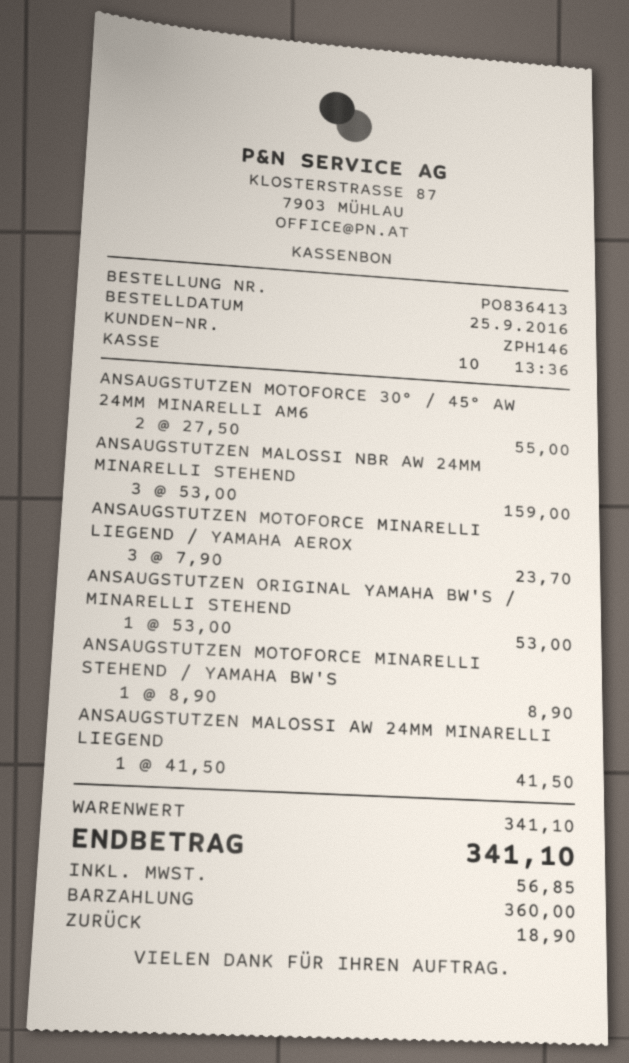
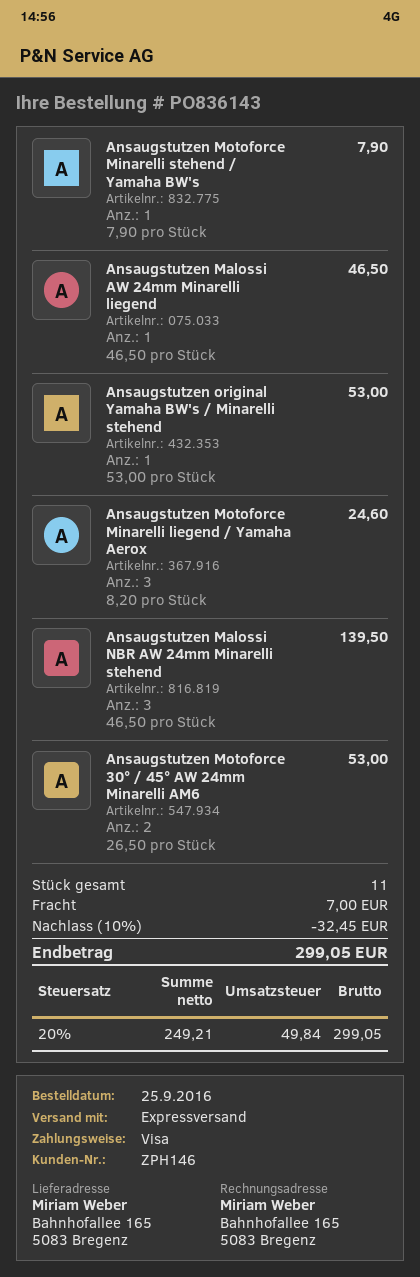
order number: PO836413 -> PO836143
payment method: cash -> Visa
ANSAUGSTUTZEN MOTOFORCE 30° / 45° AW 24MM MINARELLI AM6: 2 x 27.50 = 55.00 -> 2 x 26.50 = 53.00
ANSAUGSTUTZEN MALOSSI NBR AW 24MM MINARELLI STEHEND: 3 x 53.00 = 159.00 -> 3 x 46.50 = 139.50
ANSAUGSTUTZEN MOTOFORCE MINARELLI LIEGEND / YAMAHA AEROX: 3 x 7.90 = 23.70 -> 3 x 8.20 = 24.60
ANSAUGSTUTZEN MOTOFORCE MINARELLI STEHEND / YAMAHA BW'S: 1 x 8.90 = 8.90 -> 1 x 7.90 = 7.90
ANSAUGSTUTZEN MALOSSI AW 24MM MINARELLI LIEGEND: 1 x 41.50 = 41.50 -> 1 x 46.50 = 46.50
discount: none -> 10% = 32.45
shipping: none -> 7.00
tax: 56.85 -> 49.84
total: 341.10 -> 299.05

